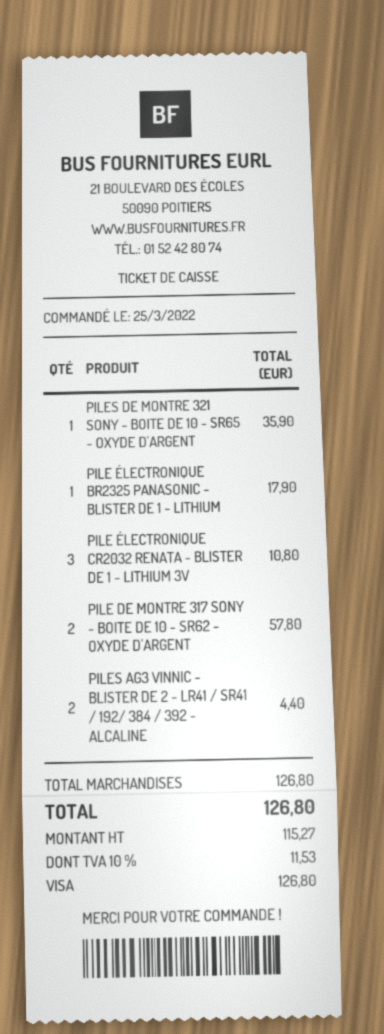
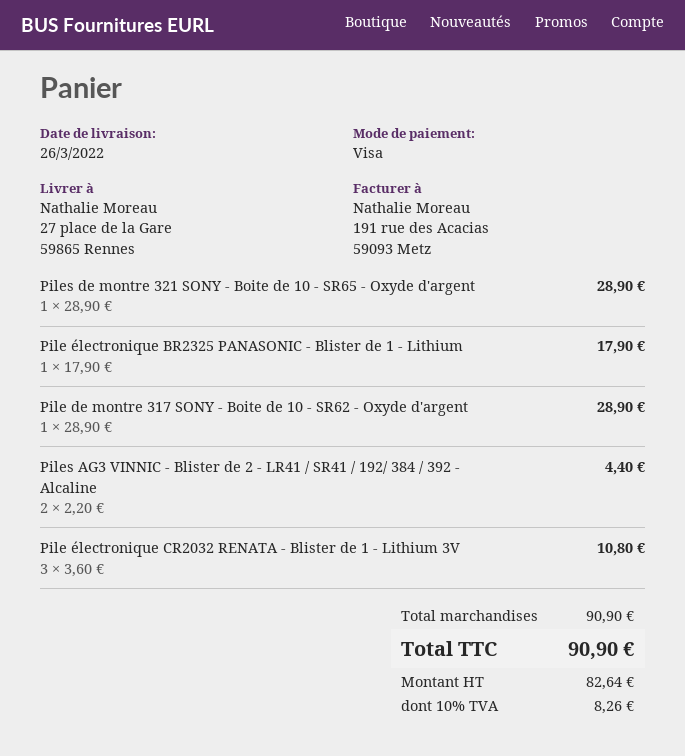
PILES DE MONTRE 321 SONY - BOITE DE 10 - SR65 - OXYDE D'ARGENT: 1 for 35.90 -> 1 for 28.90
PILE DE MONTRE 317 SONY - BOITE DE 10 - SR62 - OXYDE D'ARGENT: 2 for 57.80 -> 1 for 28.90
subtotal: 126.80 -> 90.90
net: 115.27 -> 82.64
tax: 10% = 11.53 -> 10% = 8.26
total: 126.80 -> 90.90

